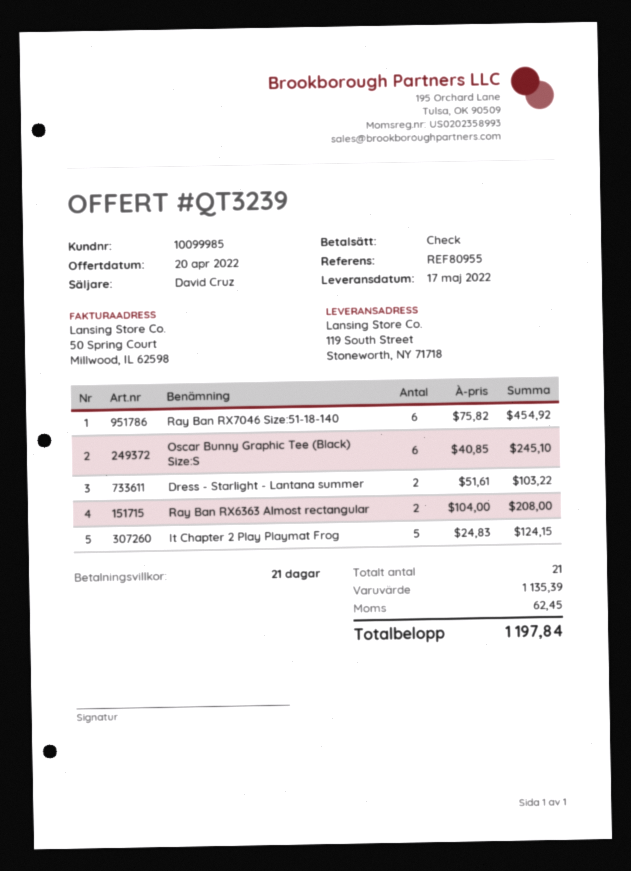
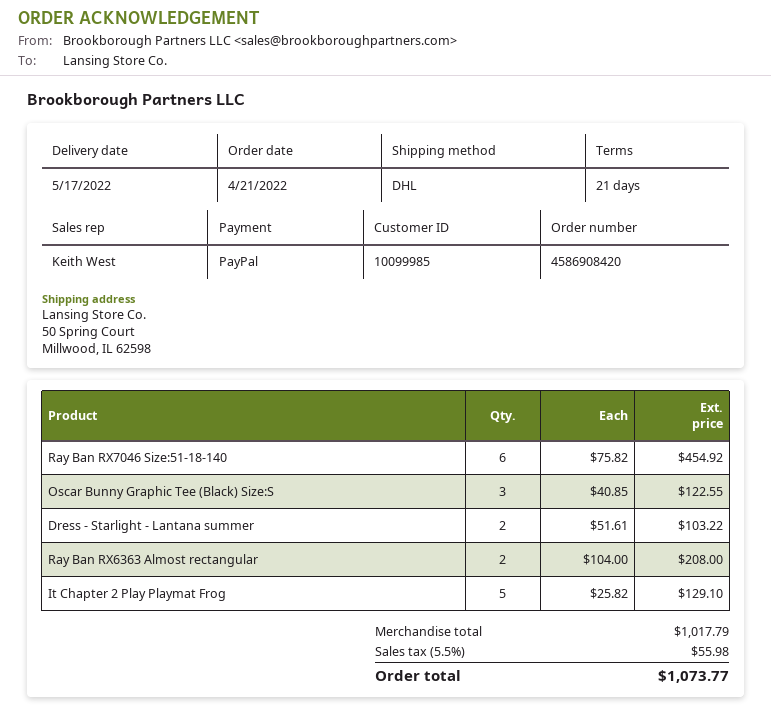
sales rep: David Cruz -> Keith West
payment method: cheque -> PayPal
ship to: 119 South Street, Stoneworth, NY 71718 -> 50 Spring Court, Millwood, IL 62598
Oscar Bunny Graphic Tee (Black) Size:S: 6 x 40.85 = 245.10 -> 3 x 40.85 = 122.55
It Chapter 2 Play Playmat Frog: 5 x 24.83 = 124.15 -> 5 x 25.82 = 129.10
subtotal: 1135.39 -> 1017.79
tax: 62.45 -> 55.98
total: 1197.84 -> 1073.77

